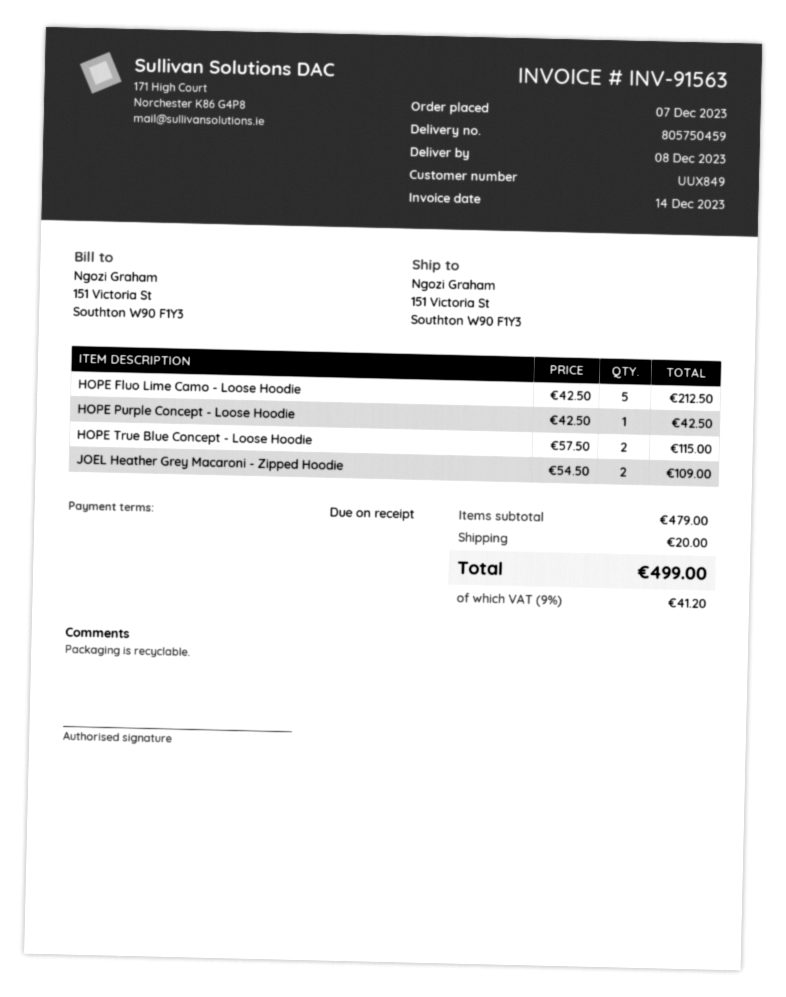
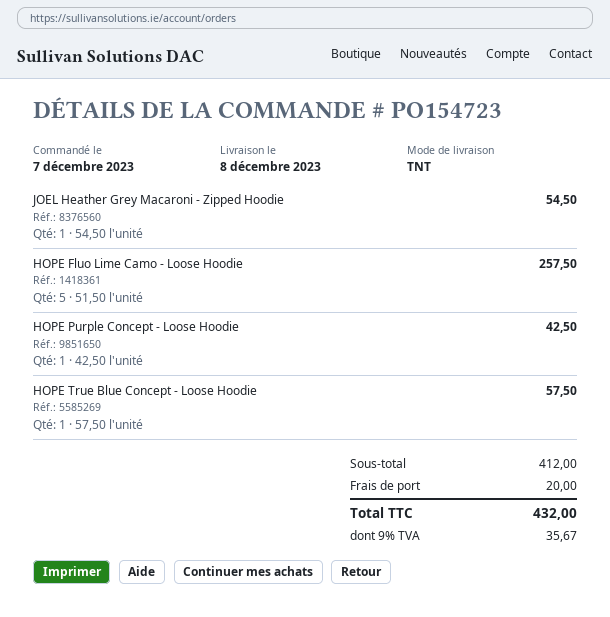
HOPE Fluo Lime Camo - Loose Hoodie: 5 x 42.50 = 212.50 -> 5 x 51.50 = 257.50
HOPE True Blue Concept - Loose Hoodie: 2 x 57.50 = 115.00 -> 1 x 57.50 = 57.50
JOEL Heather Grey Macaroni - Zipped Hoodie: 2 x 54.50 = 109.00 -> 1 x 54.50 = 54.50
subtotal: 479.00 -> 412.00
tax: 9% = 41.20 -> 9% = 35.67
total: 499.00 -> 432.00

